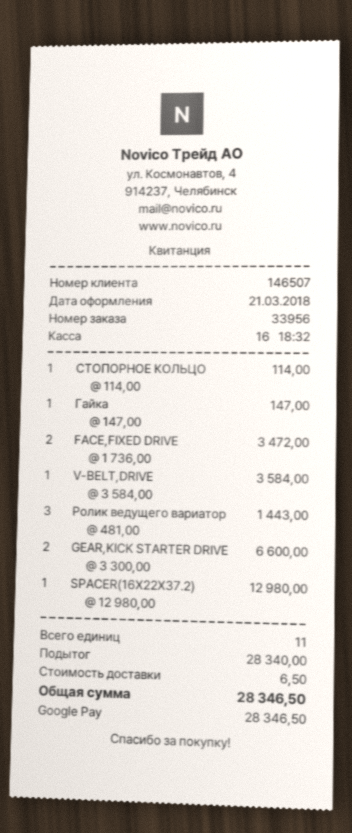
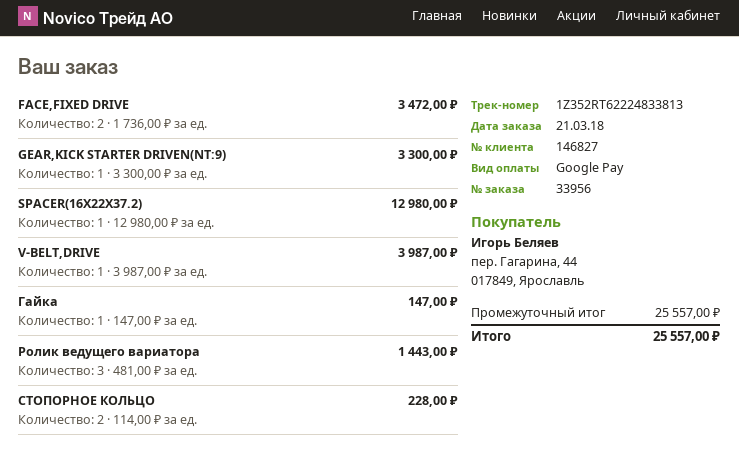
customer number: 146507 -> 146827
СТОПОРНОЕ КОЛЬЦО: 1 x 114.00 = 114.00 -> 2 x 114.00 = 228.00
V-BELT,DRIVE: 1 x 3584.00 = 3584.00 -> 1 x 3987.00 = 3987.00
GEAR,KICK STARTER DRIVE: 2 x 3300.00 = 6600.00 -> 1 x 3300.00 = 3300.00
subtotal: 28340.00 -> 25557.00
shipping: 6.50 -> none
total: 28346.50 -> 25557.00

